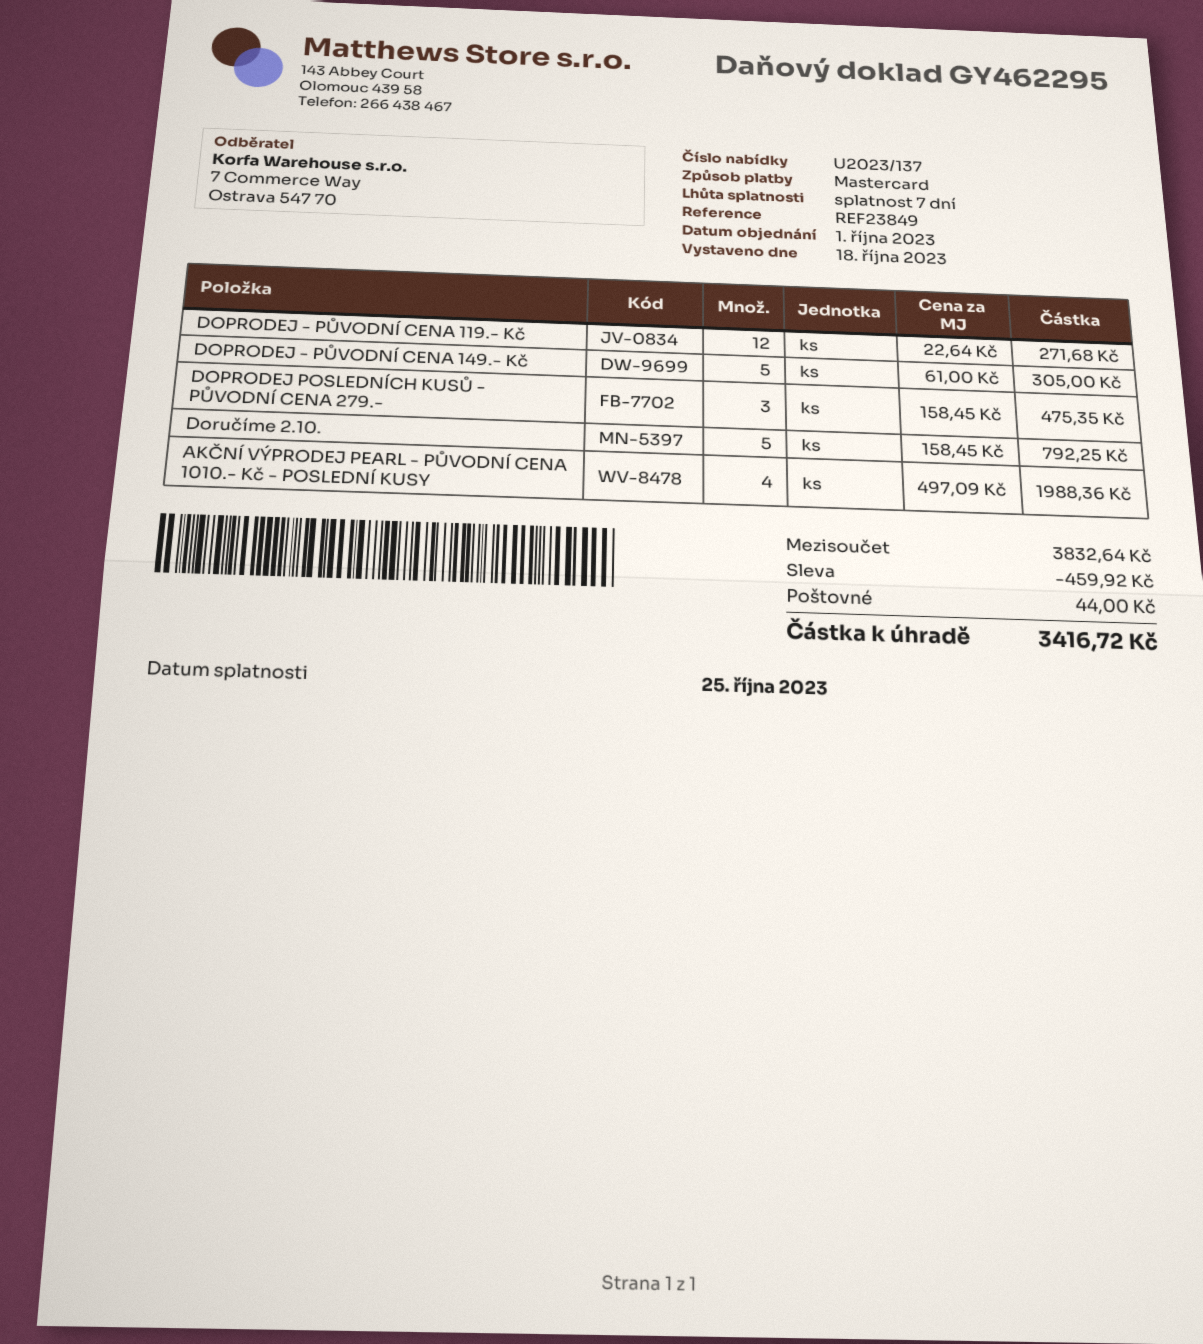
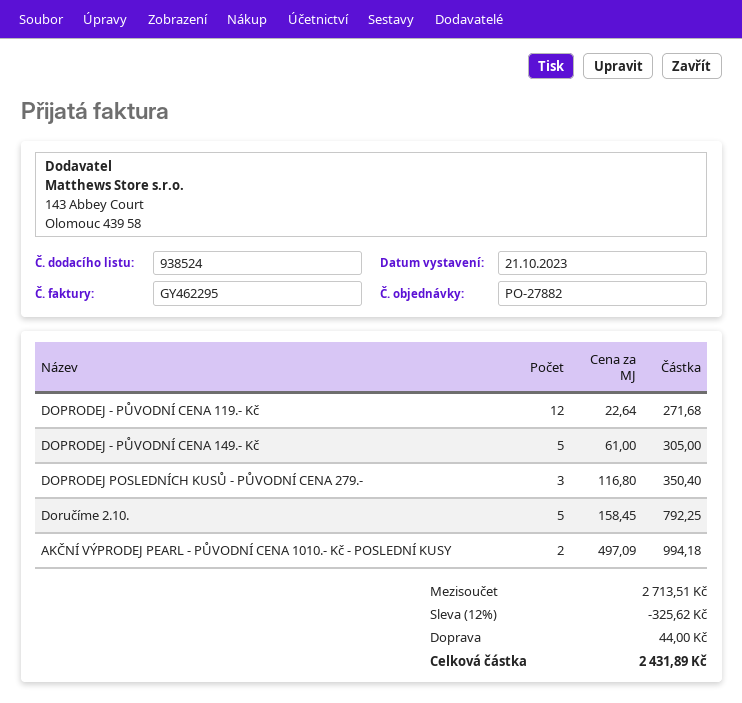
invoice date: 2023-10-18 -> 2023-10-21
DOPRODEJ POSLEDNÍCH KUSŮ - PŮVODNÍ CENA 279.-: 3 x 158.45 = 475.35 -> 3 x 116.80 = 350.40
AKČNÍ VÝPRODEJ PEARL - PŮVODNÍ CENA 1010.- Kč - POSLEDNÍ KUSY: 4 x 497.09 = 1988.36 -> 2 x 497.09 = 994.18
subtotal: 3832.64 -> 2713.51
discount: 459.92 -> 325.62
total: 3416.72 -> 2431.89

